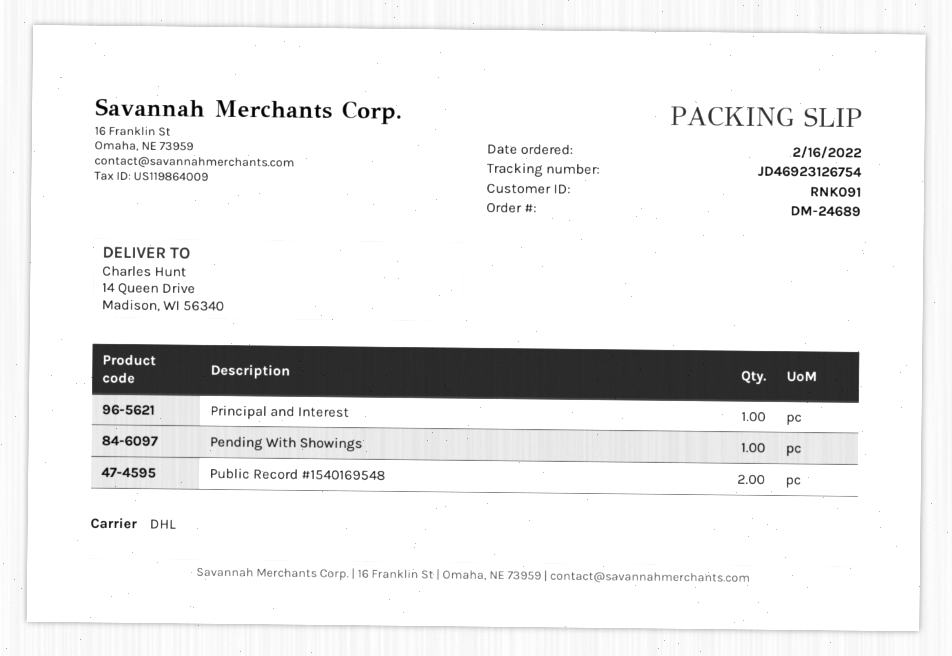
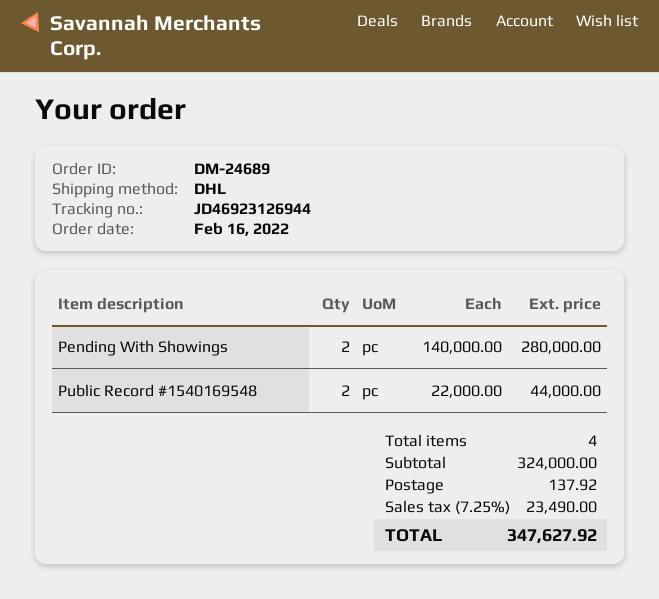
tracking number: JD46923126754 -> JD46923126944
Principal and Interest: 1 -> none
Pending With Showings: 1 -> 2

